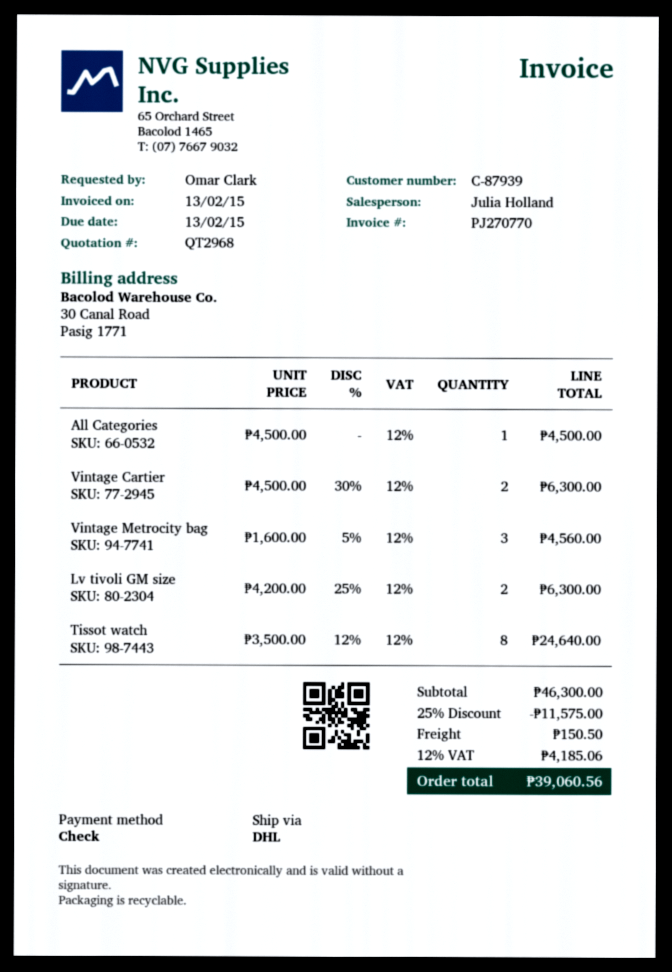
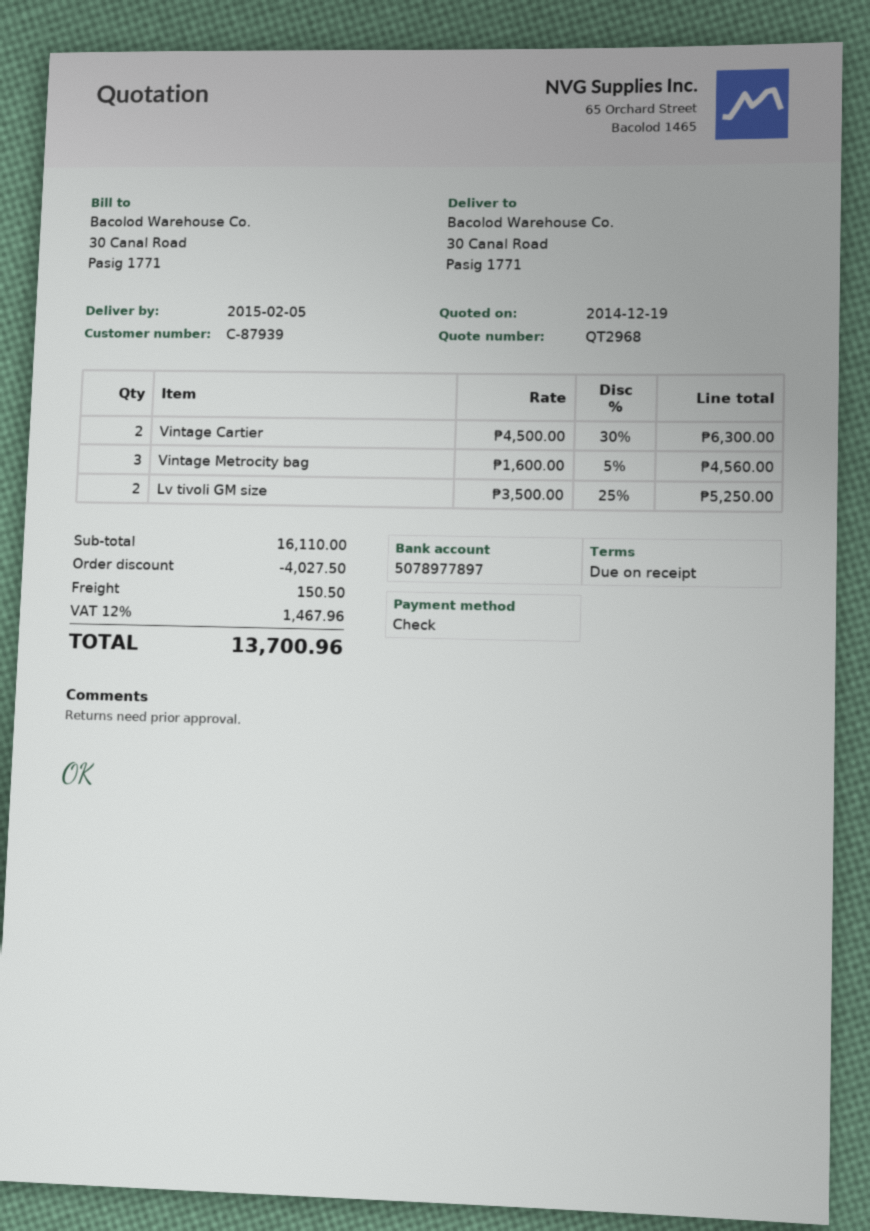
All Categories: 1 x 4500.00 = 4500.00 -> none
Lv tivoli GM size: 2 x 4200.00 - 25% = 6300.00 -> 2 x 3500.00 - 25% = 5250.00
Tissot watch: 8 x 3500.00 - 12% = 24640.00 -> none
subtotal: 46300.00 -> 16110.00
discount: 11575.00 -> 4027.50
tax: 12% = 4185.06 -> 12% = 1467.96
total: 39060.56 -> 13700.96

